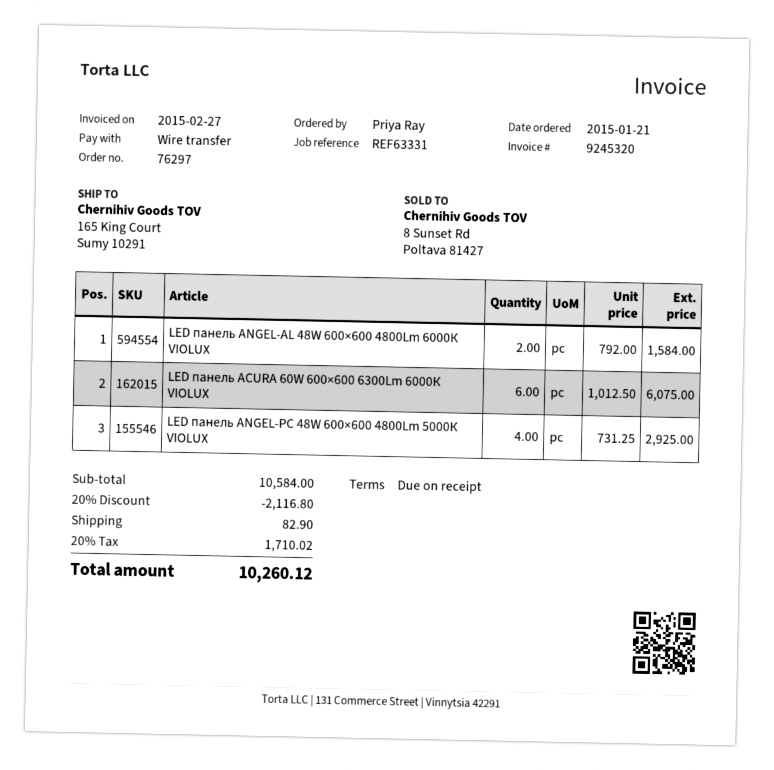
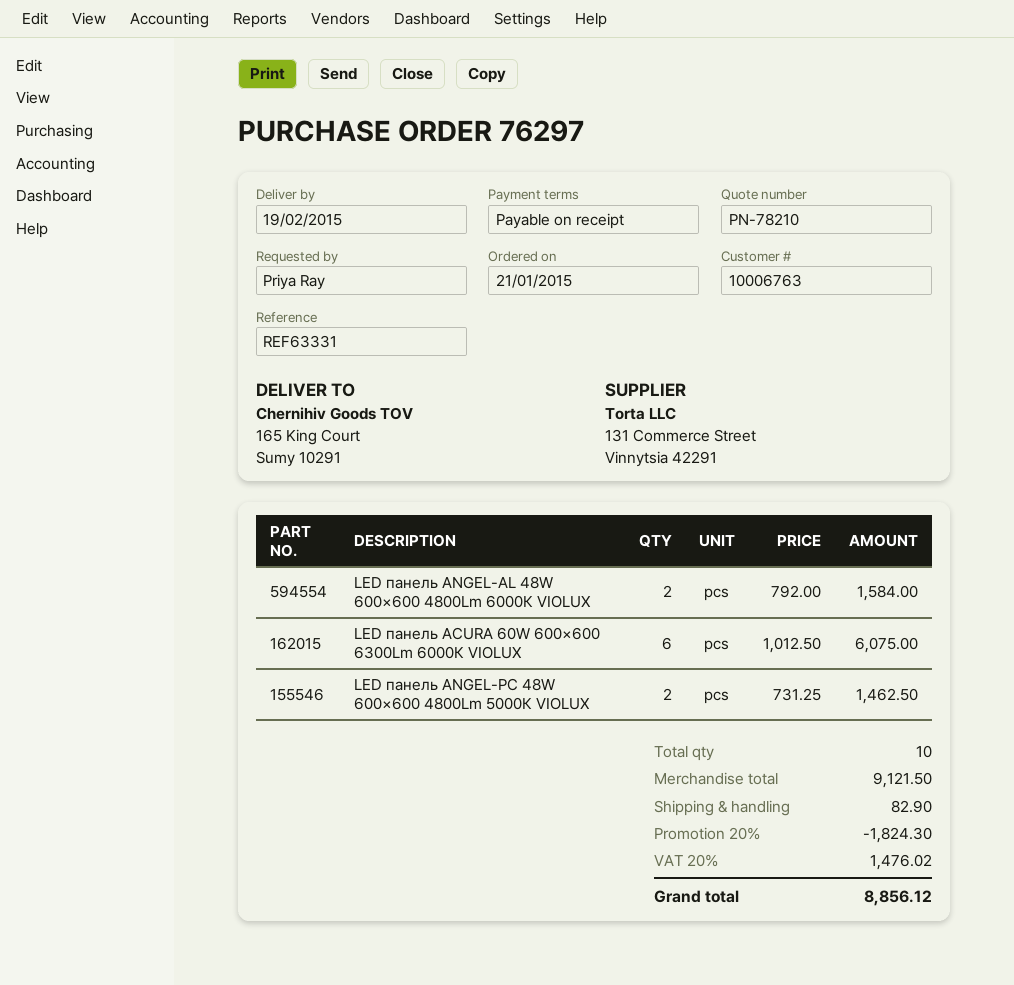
LED панель ANGEL-PC 48W 600×600 4800Lm 5000К VIOLUX: 4 x 731.25 = 2925.00 -> 2 x 731.25 = 1462.50
subtotal: 10584.00 -> 9121.50
discount: 20% = 2116.80 -> 20% = 1824.30
tax: 20% = 1710.02 -> 20% = 1476.02
total: 10260.12 -> 8856.12

